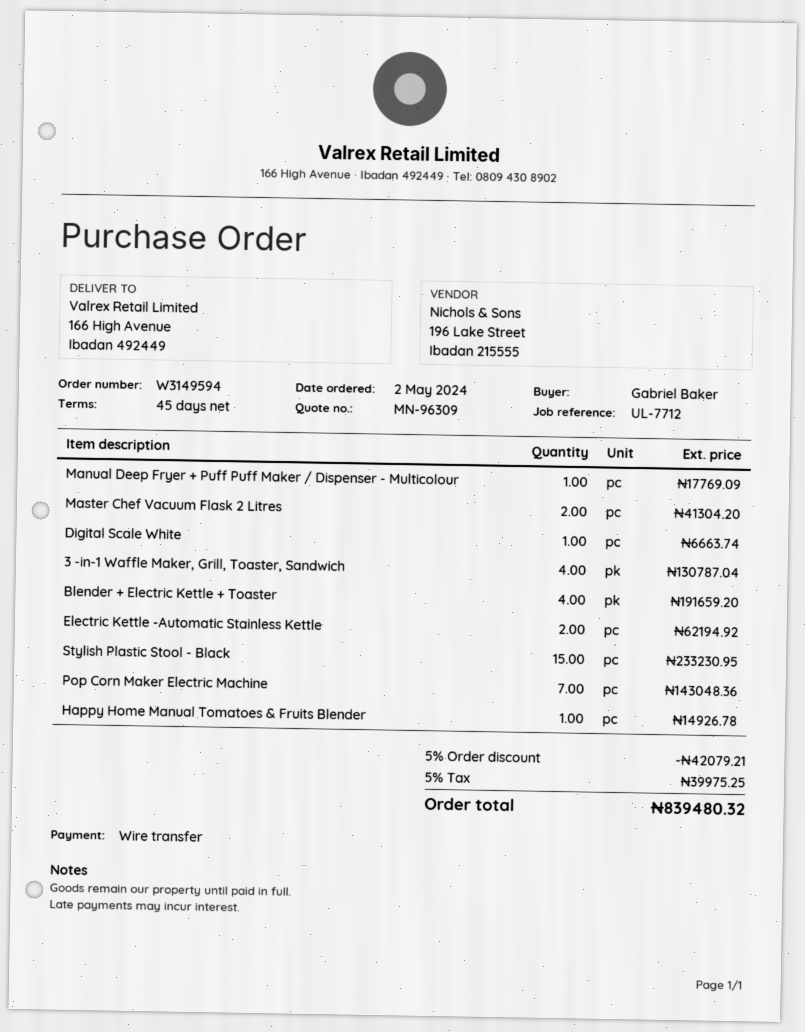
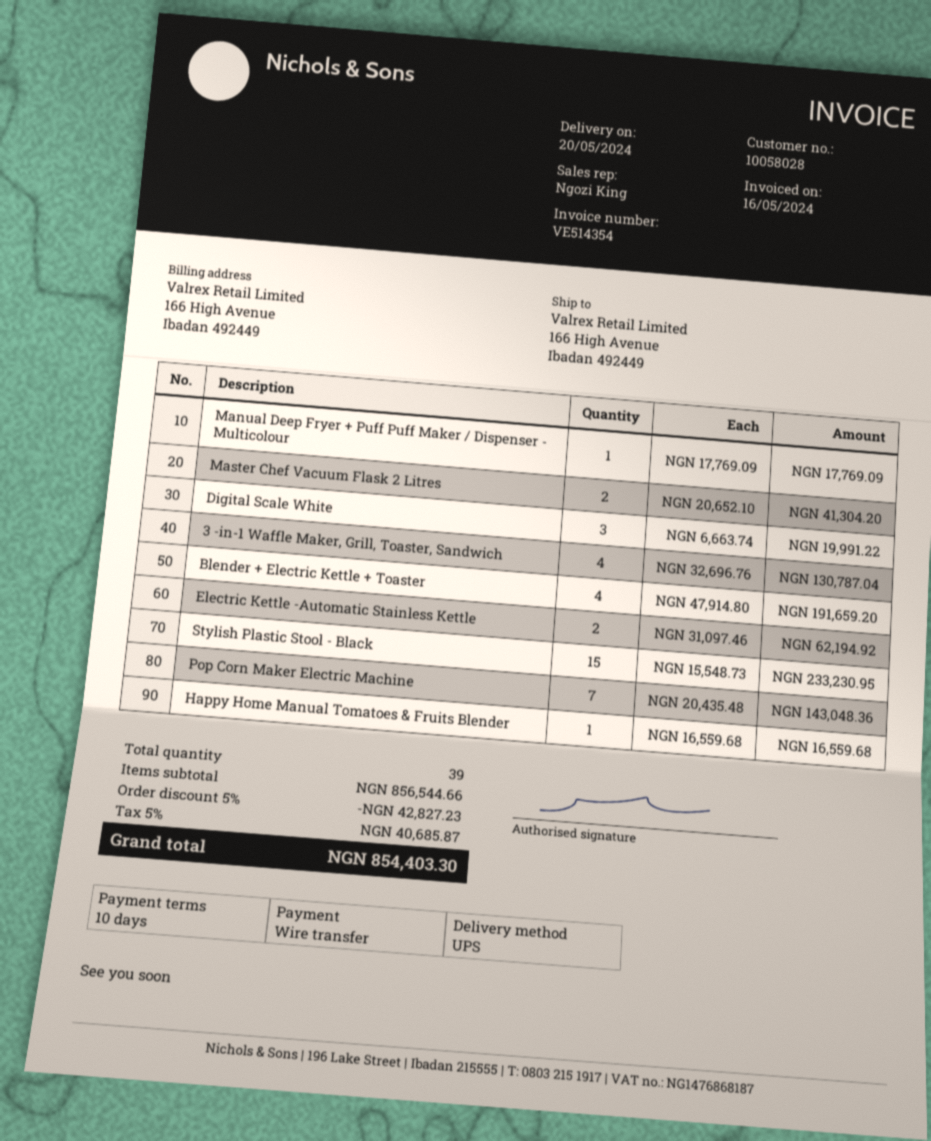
payment terms: 45 days -> 10 days
Digital Scale White: 1 for 6663.74 -> 3 for 19991.22
Happy Home Manual Tomatoes & Fruits Blender: 1 for 14926.78 -> 1 for 16559.68
discount: 5% = 42079.21 -> 5% = 42827.23
tax: 5% = 39975.25 -> 5% = 40685.87
total: 839480.32 -> 854403.30

